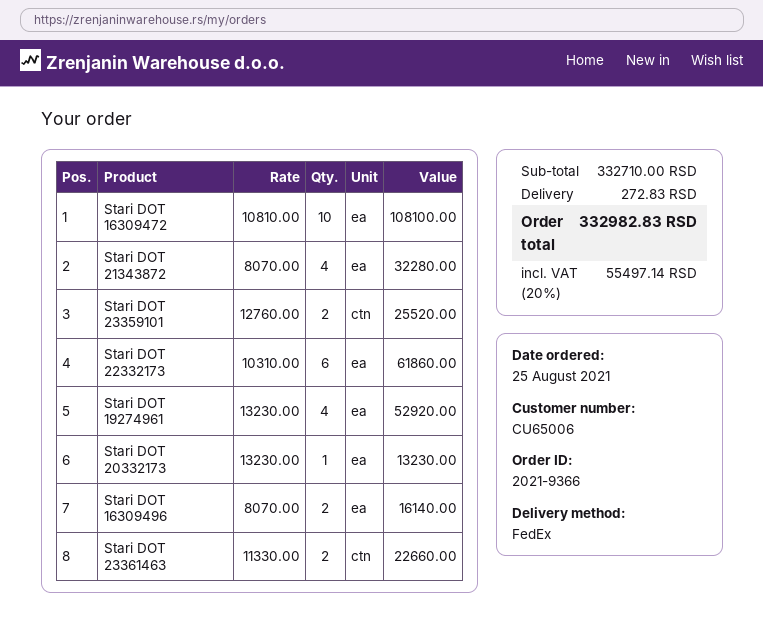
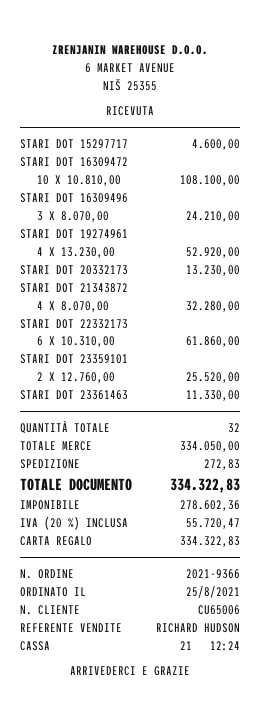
Stari DOT 16309496: 2 x 8070.00 = 16140.00 -> 3 x 8070.00 = 24210.00
Stari DOT 23361463: 2 x 11330.00 = 22660.00 -> 1 x 11330.00 = 11330.00
STARI DOT 15297717: none -> 1 x 4600.00 = 4600.00
subtotal: 332710.00 -> 334050.00
tax: 20% = 55497.14 -> 20% = 55720.47
total: 332982.83 -> 334322.83

